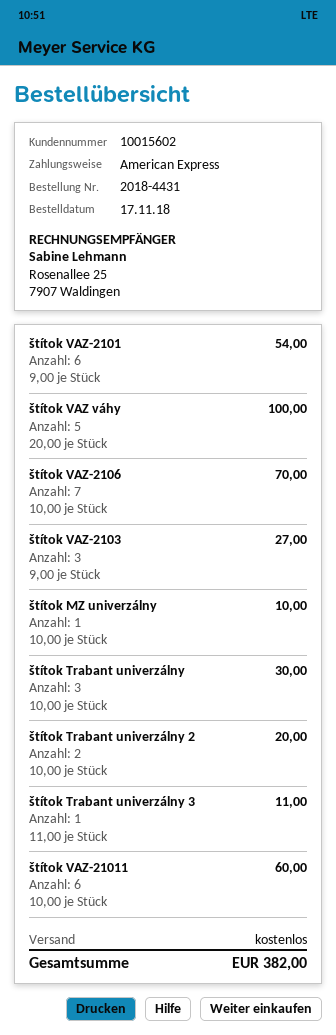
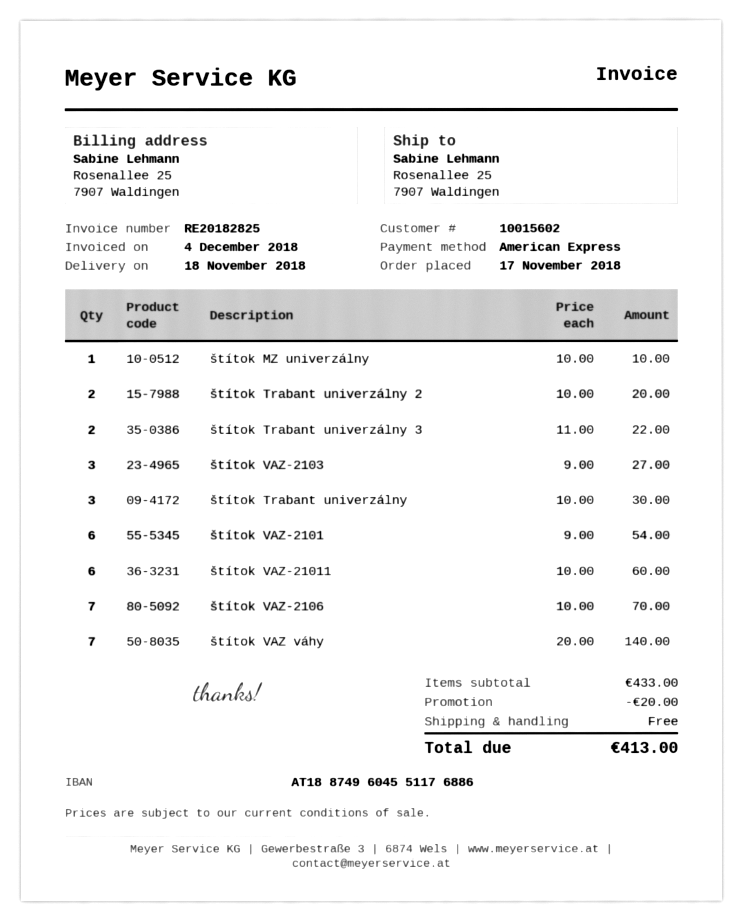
štítok VAZ váhy: 5 x 20.00 = 100.00 -> 7 x 20.00 = 140.00
štítok Trabant univerzálny 3: 1 x 11.00 = 11.00 -> 2 x 11.00 = 22.00
discount: none -> 20.00
total: 382.00 -> 413.00

